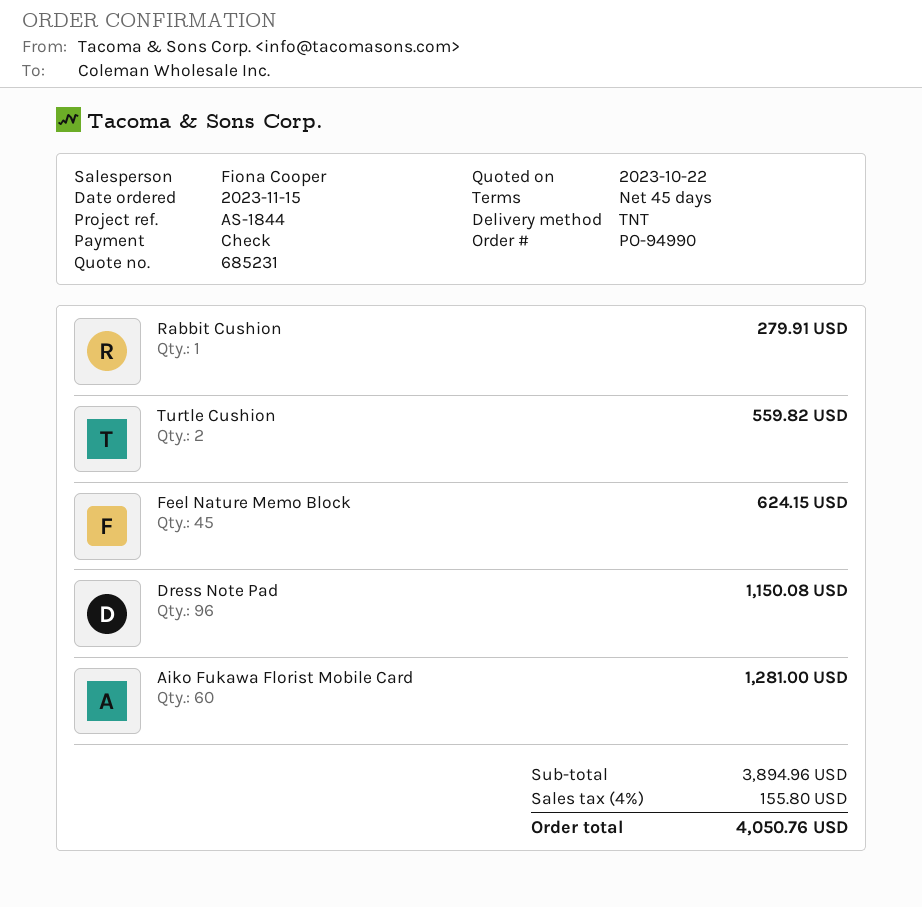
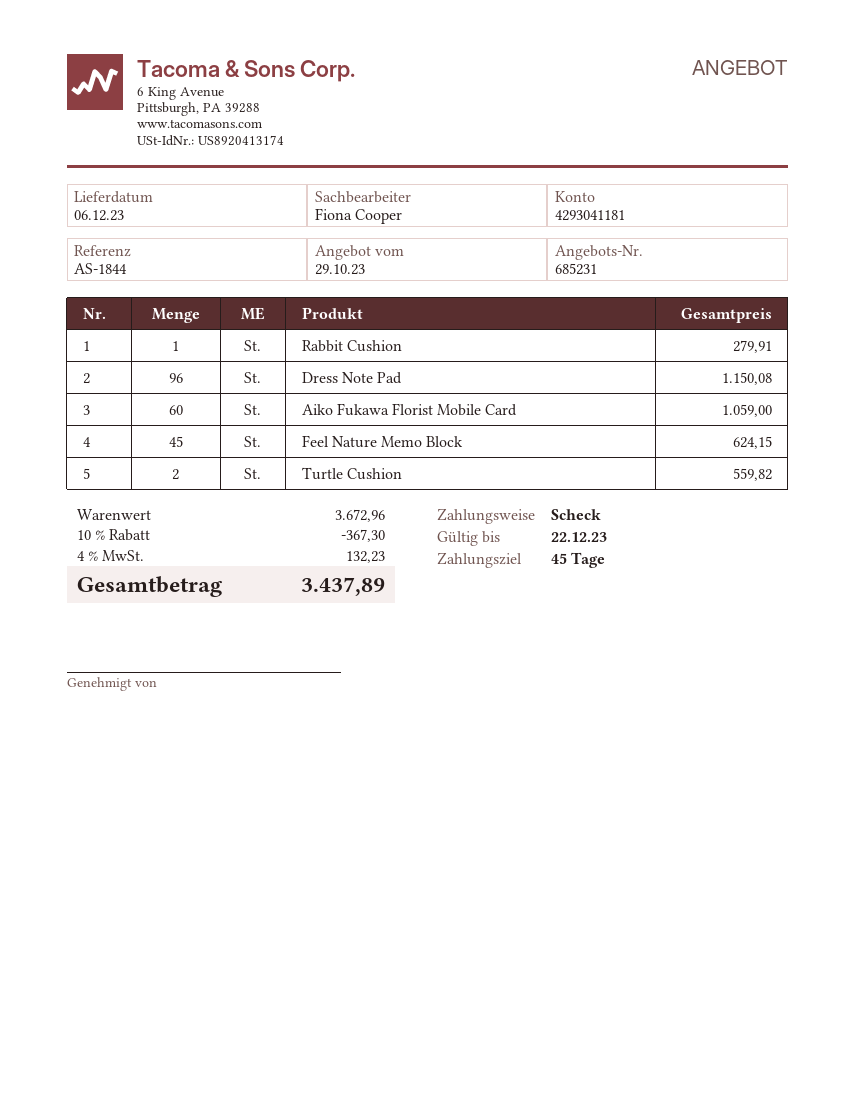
quote date: 2023-10-22 -> 2023-10-29
Aiko Fukawa Florist Mobile Card: 60 for 1281.00 -> 60 for 1059.00
subtotal: 3894.96 -> 3672.96
discount: none -> 10% = 367.30
tax: 4% = 155.80 -> 4% = 132.23
total: 4050.76 -> 3437.89

